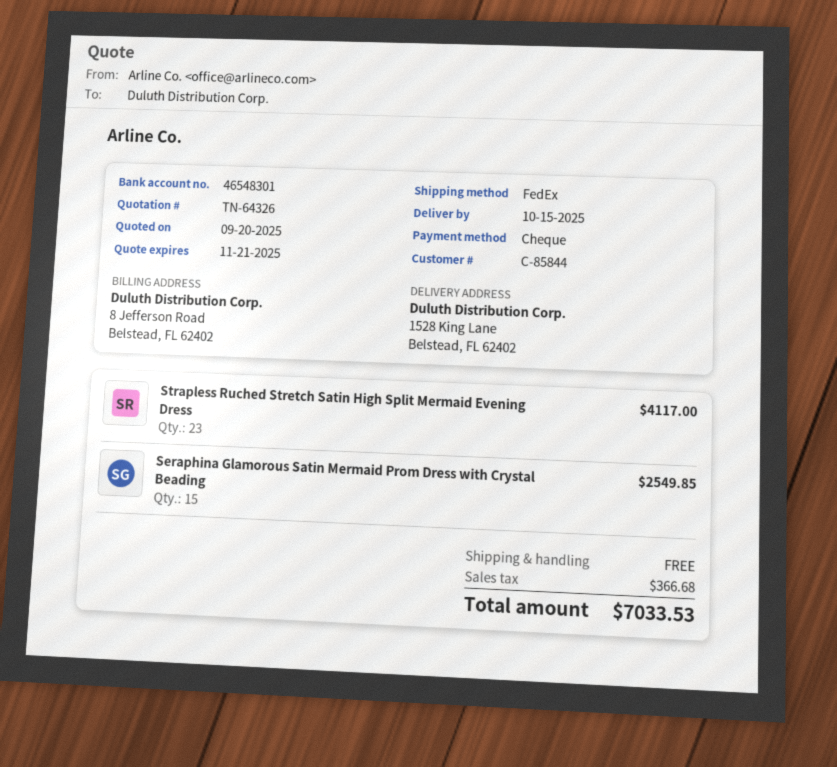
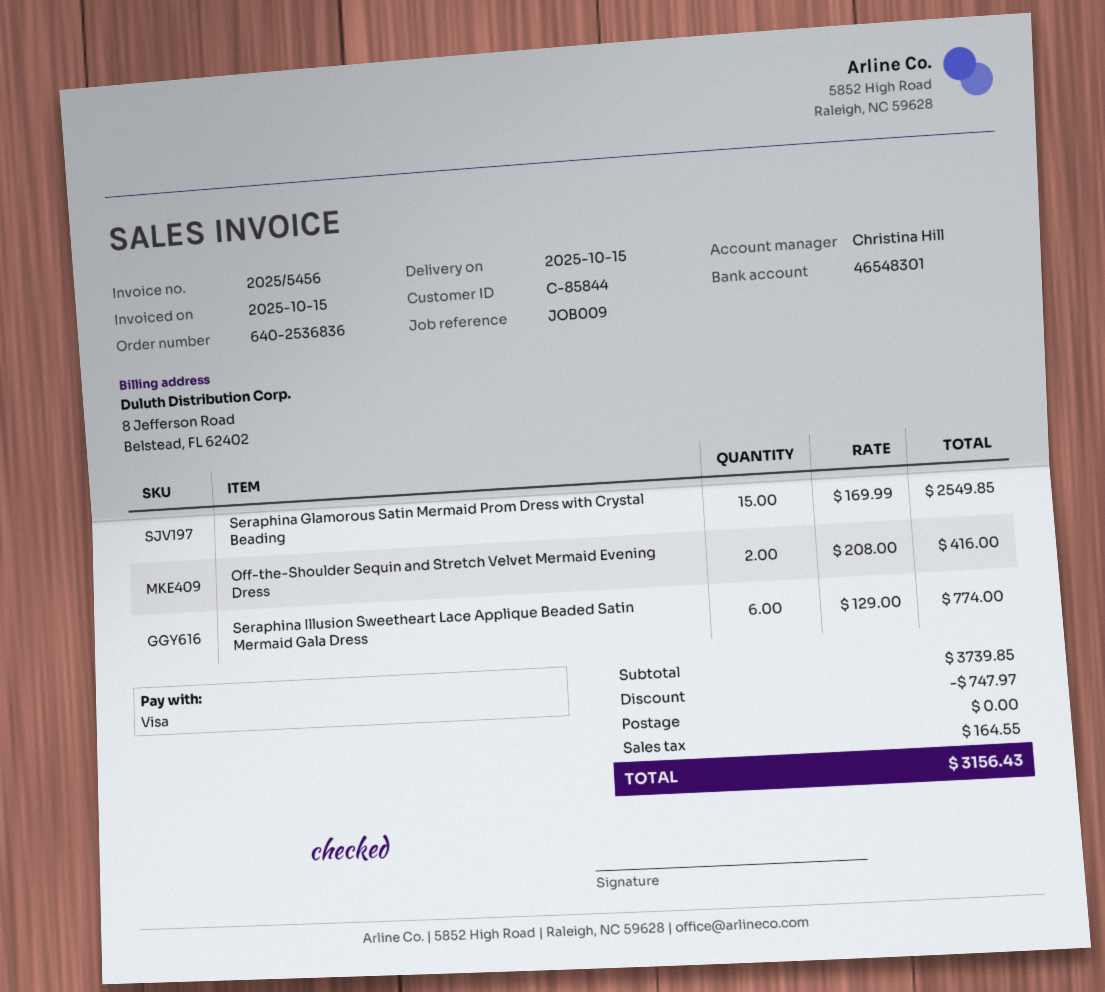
payment method: cheque -> Visa
Strapless Ruched Stretch Satin High Split Mermaid Evening Dress: 23 for 4117.00 -> none
Off-the-Shoulder Sequin and Stretch Velvet Mermaid Evening Dress: none -> 2 for 416.00
Seraphina Illusion Sweetheart Lace Applique Beaded Satin Mermaid Gala Dress: none -> 6 for 774.00
discount: none -> 747.97
tax: 366.68 -> 164.55
total: 7033.53 -> 3156.43

